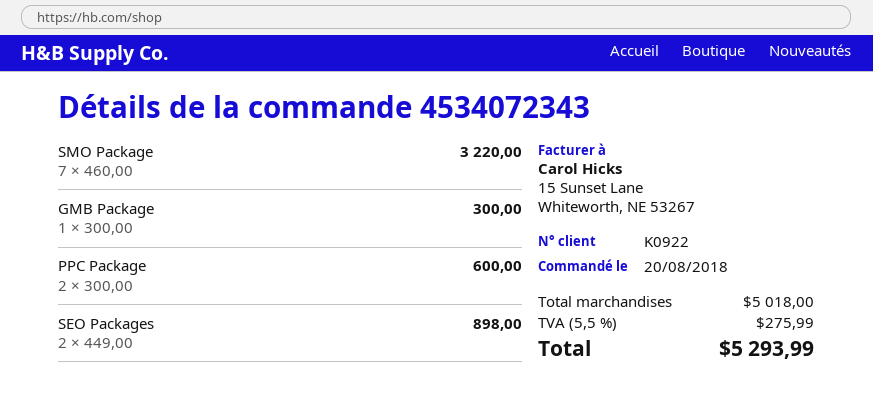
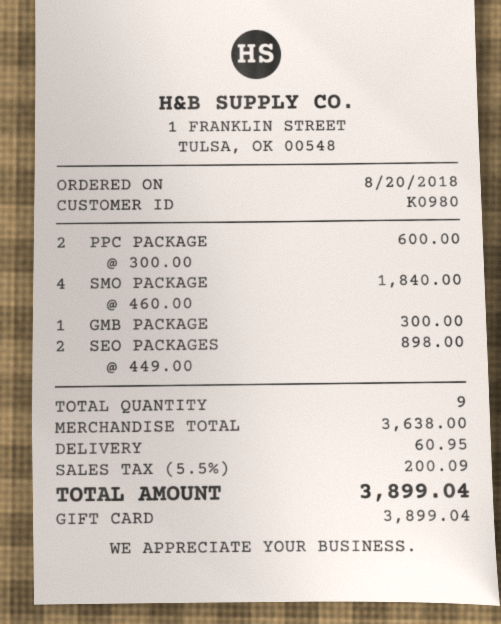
customer number: K0922 -> K0980
SMO Package: 7 x 460.00 = 3220.00 -> 4 x 460.00 = 1840.00
subtotal: 5018.00 -> 3638.00
shipping: none -> 60.95
tax: 5.5% = 275.99 -> 5.5% = 200.09
total: 5293.99 -> 3899.04

